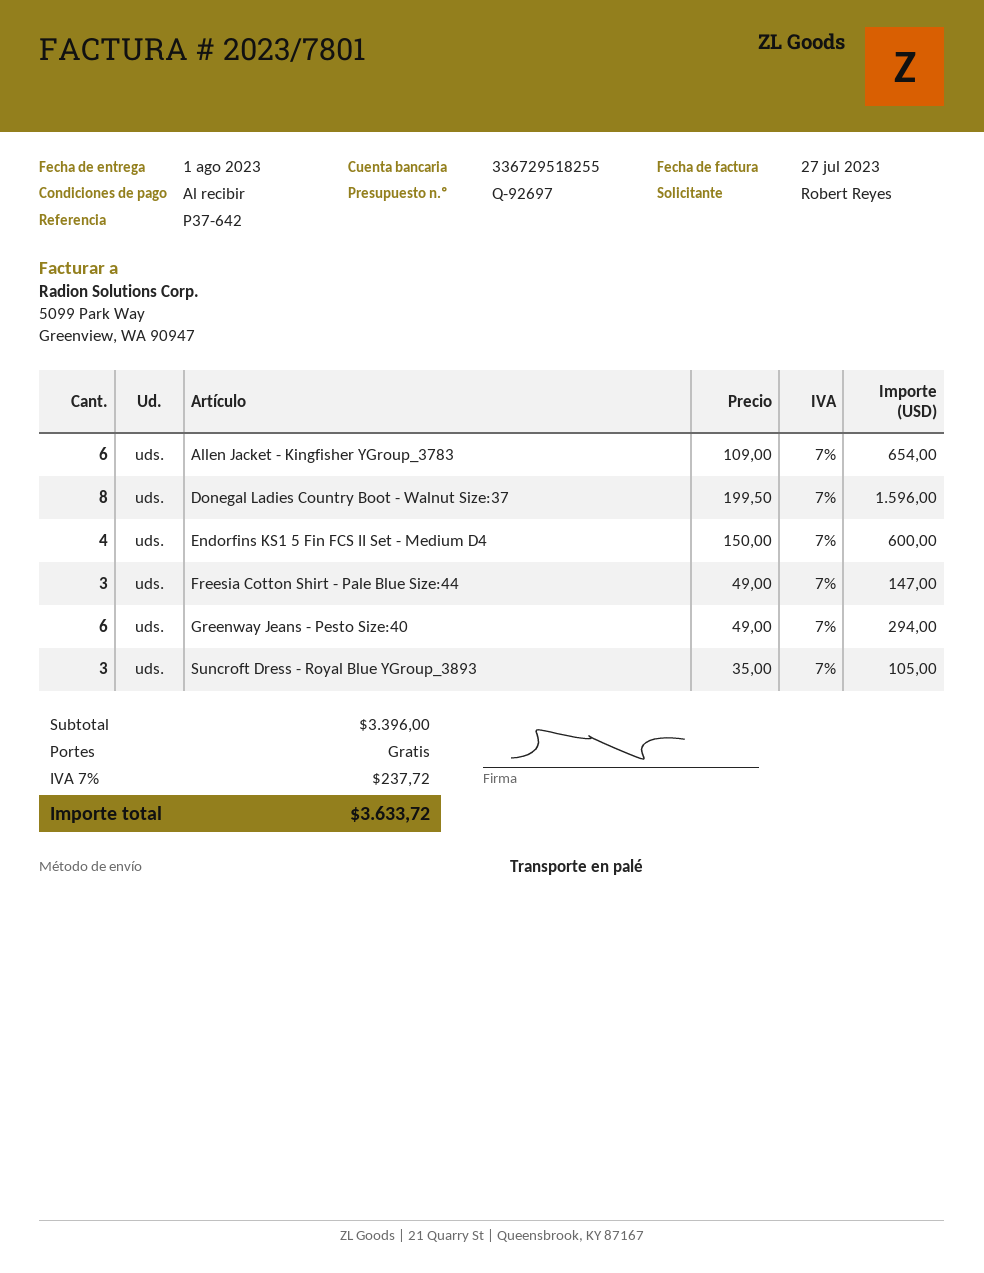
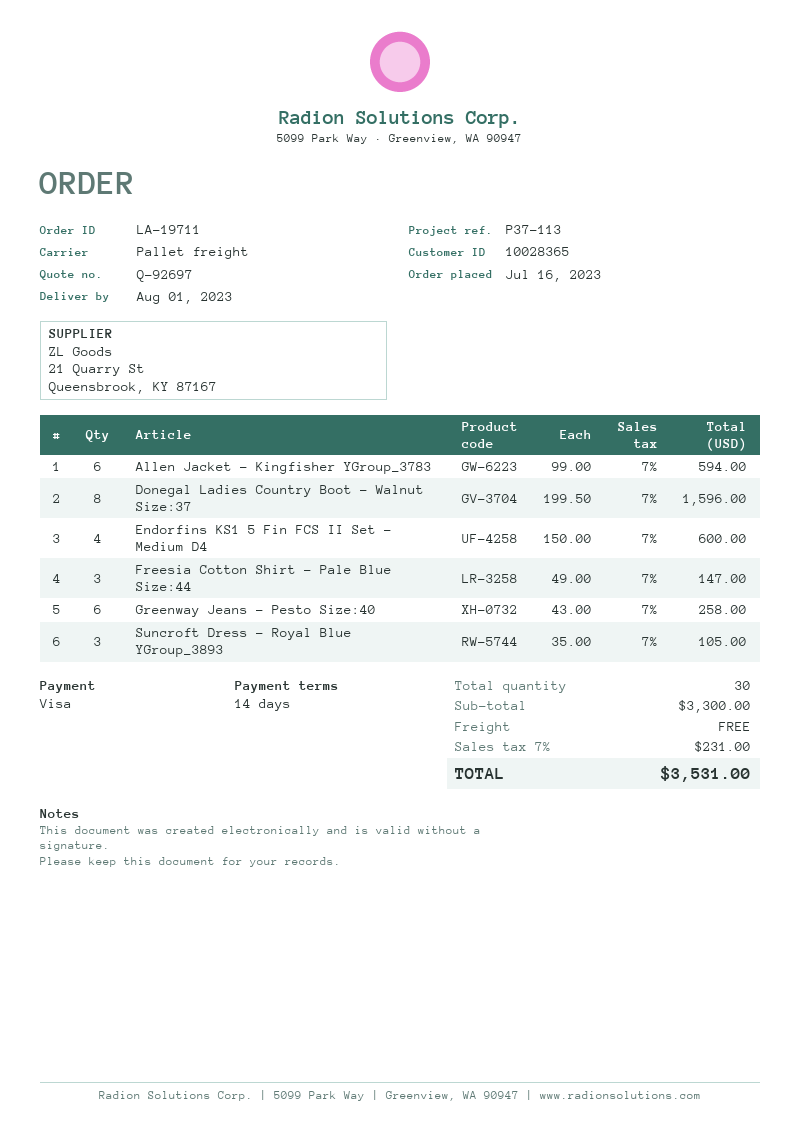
payment terms: on receipt -> 14 days
reference: P37-642 -> P37-113
Allen Jacket - Kingfisher YGroup_3783: 6 x 109.00 = 654.00 -> 6 x 99.00 = 594.00
Greenway Jeans - Pesto Size:40: 6 x 49.00 = 294.00 -> 6 x 43.00 = 258.00
subtotal: 3396.00 -> 3300.00
tax: 7% = 237.72 -> 7% = 231.00
total: 3633.72 -> 3531.00

